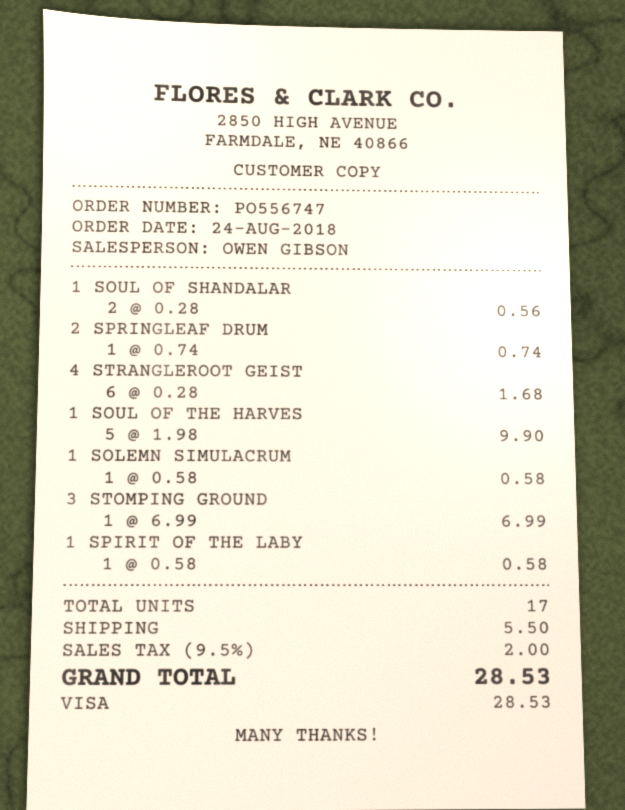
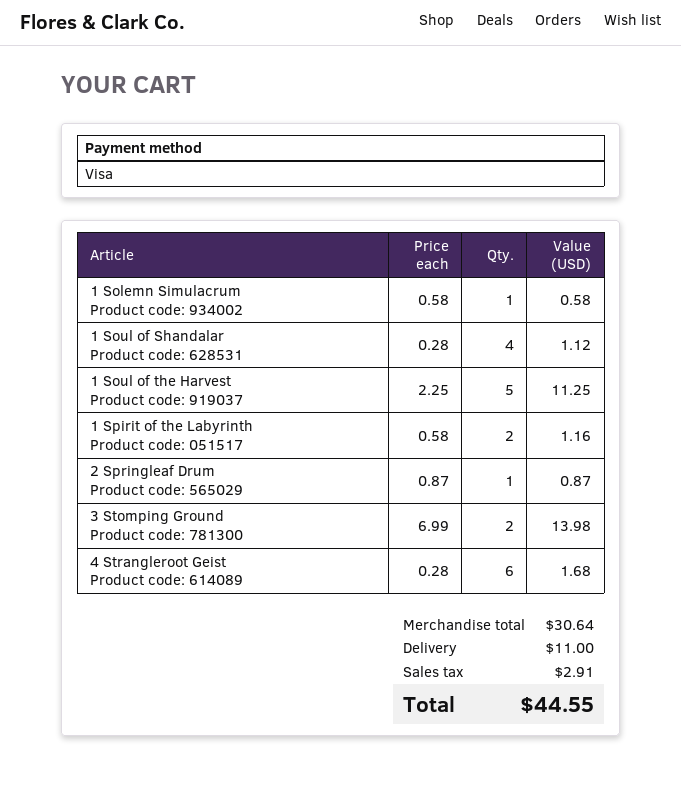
1 SOUL OF SHANDALAR: 2 x 0.28 = 0.56 -> 4 x 0.28 = 1.12
2 SPRINGLEAF DRUM: 1 x 0.74 = 0.74 -> 1 x 0.87 = 0.87
1 SOUL OF THE HARVES: 5 x 1.98 = 9.90 -> 5 x 2.25 = 11.25
3 STOMPING GROUND: 1 x 6.99 = 6.99 -> 2 x 6.99 = 13.98
1 SPIRIT OF THE LABY: 1 x 0.58 = 0.58 -> 2 x 0.58 = 1.16
shipping: 5.50 -> 11.00
tax: 2.00 -> 2.91
total: 28.53 -> 44.55

